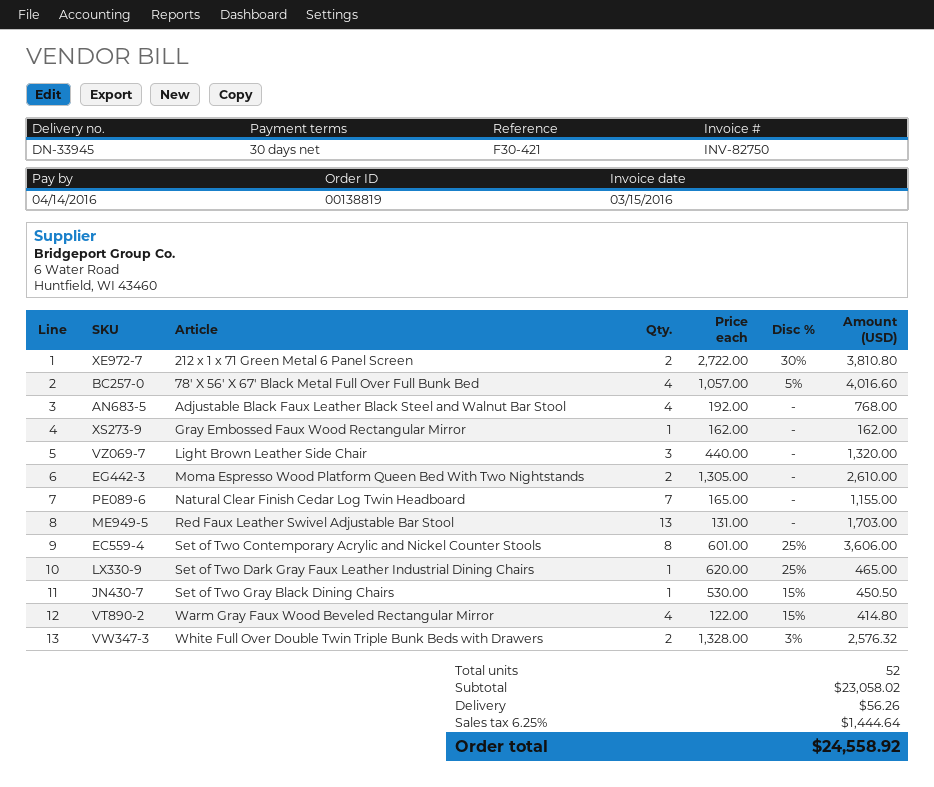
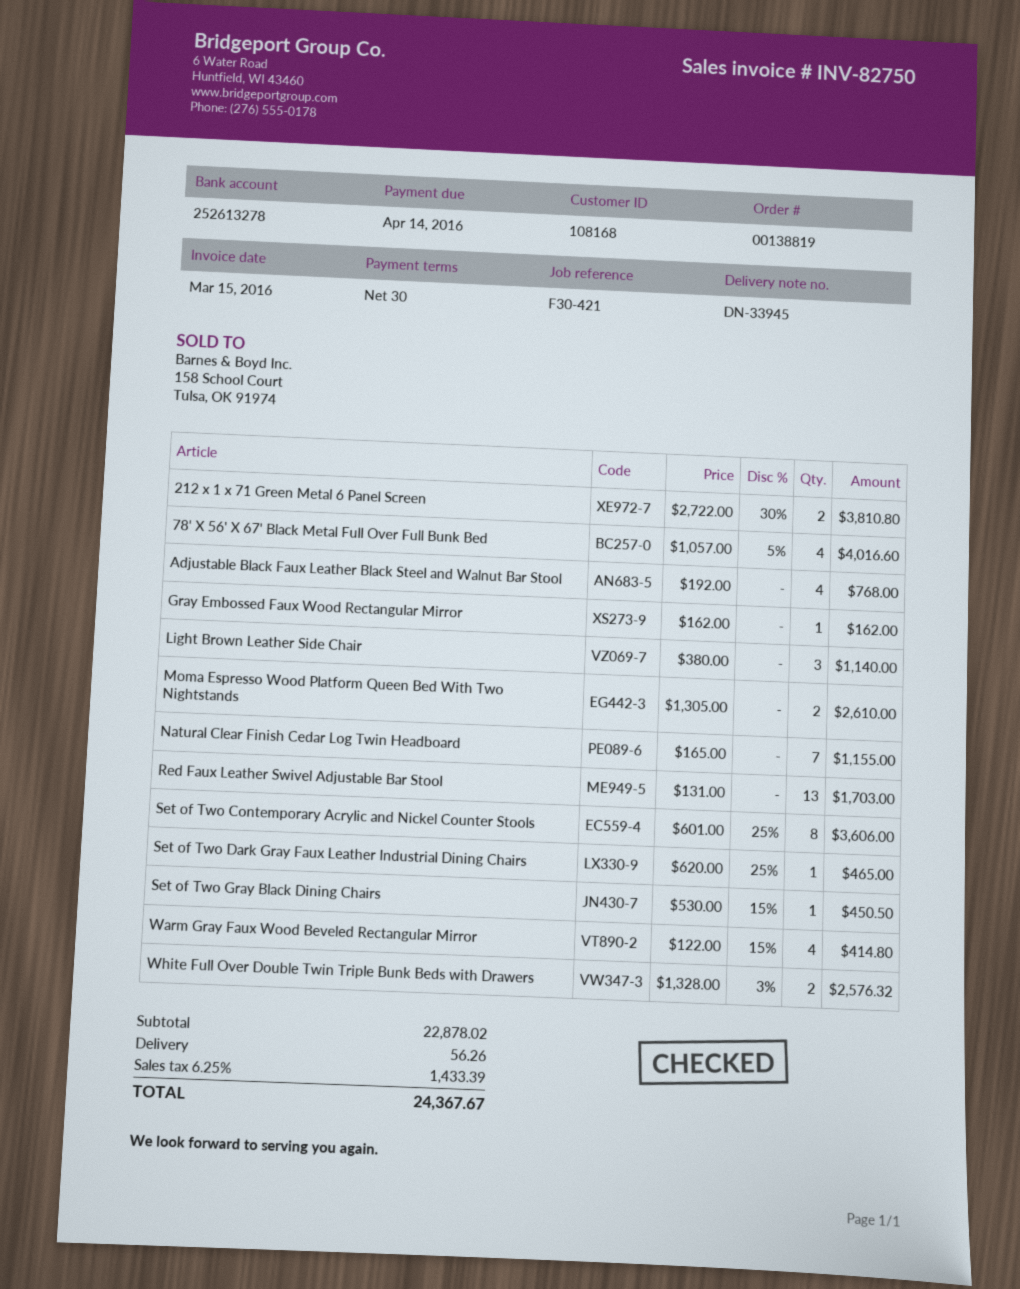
Light Brown Leather Side Chair: 3 x 440.00 = 1320.00 -> 3 x 380.00 = 1140.00
subtotal: 23058.02 -> 22878.02
tax: 6.25% = 1444.64 -> 6.25% = 1433.39
total: 24558.92 -> 24367.67

